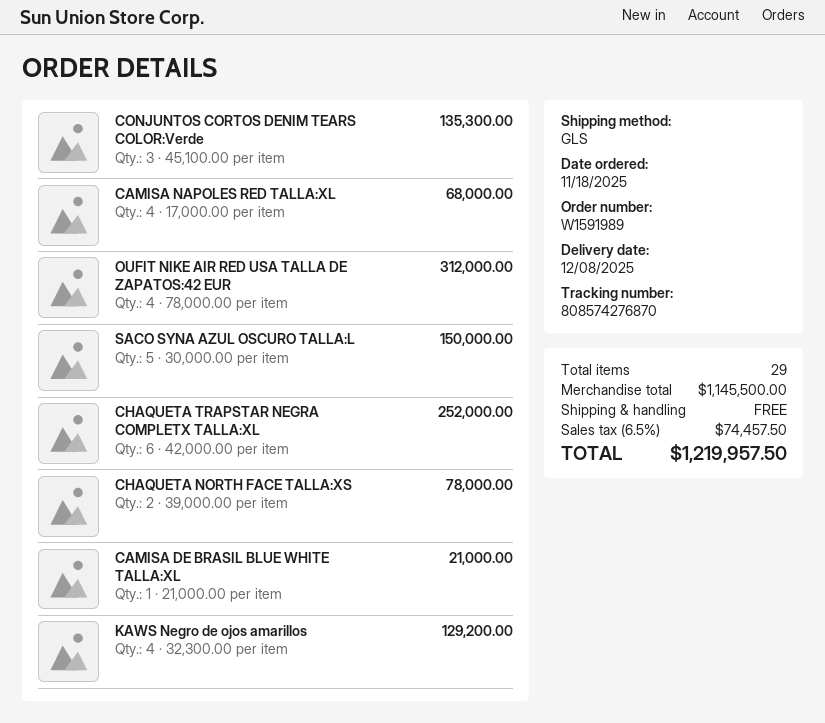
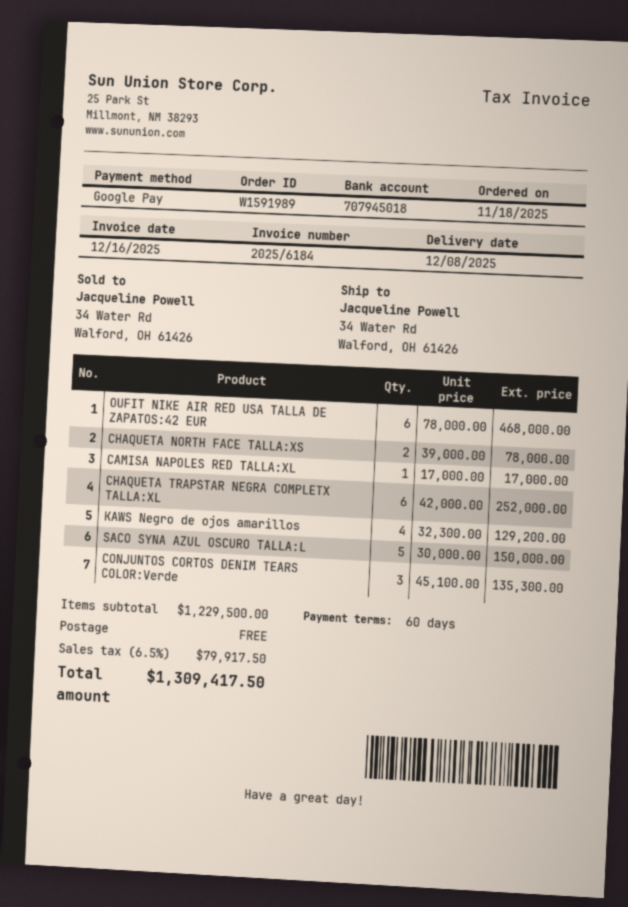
CAMISA NAPOLES RED TALLA:XL: 4 x 17000.00 = 68000.00 -> 1 x 17000.00 = 17000.00
OUFIT NIKE AIR RED USA TALLA DE ZAPATOS:42 EUR: 4 x 78000.00 = 312000.00 -> 6 x 78000.00 = 468000.00
CAMISA DE BRASIL BLUE WHITE TALLA:XL: 1 x 21000.00 = 21000.00 -> none
subtotal: 1145500.00 -> 1229500.00
tax: 6.5% = 74457.50 -> 6.5% = 79917.50
total: 1219957.50 -> 1309417.50

